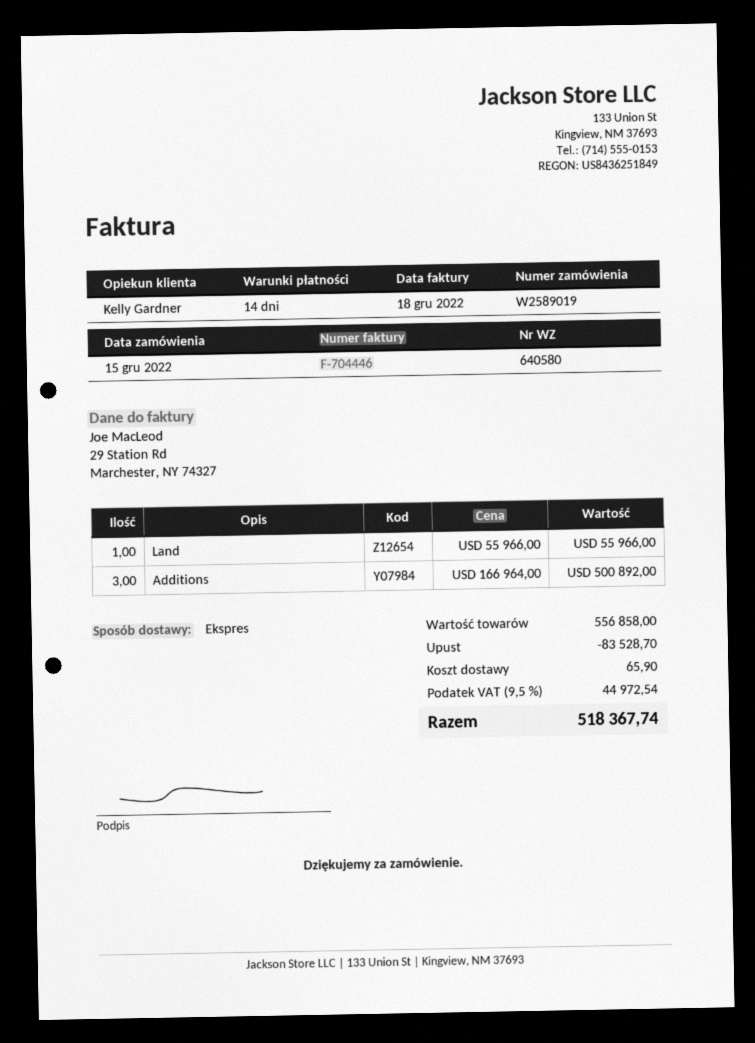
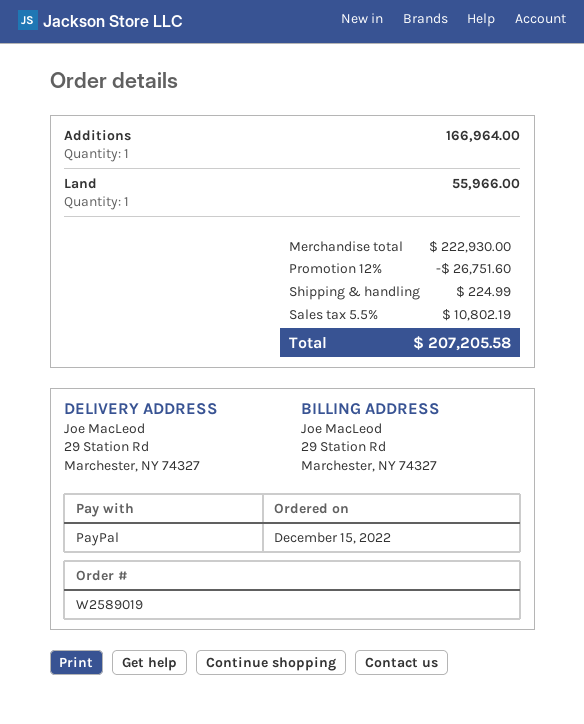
Additions: 3 for 500892.00 -> 1 for 166964.00
subtotal: 556858.00 -> 222930.00
discount: 83528.70 -> 26751.60
shipping: 65.90 -> 224.99
tax: 9.5% = 44972.54 -> 5.5% = 10802.19
total: 518367.74 -> 207205.58

